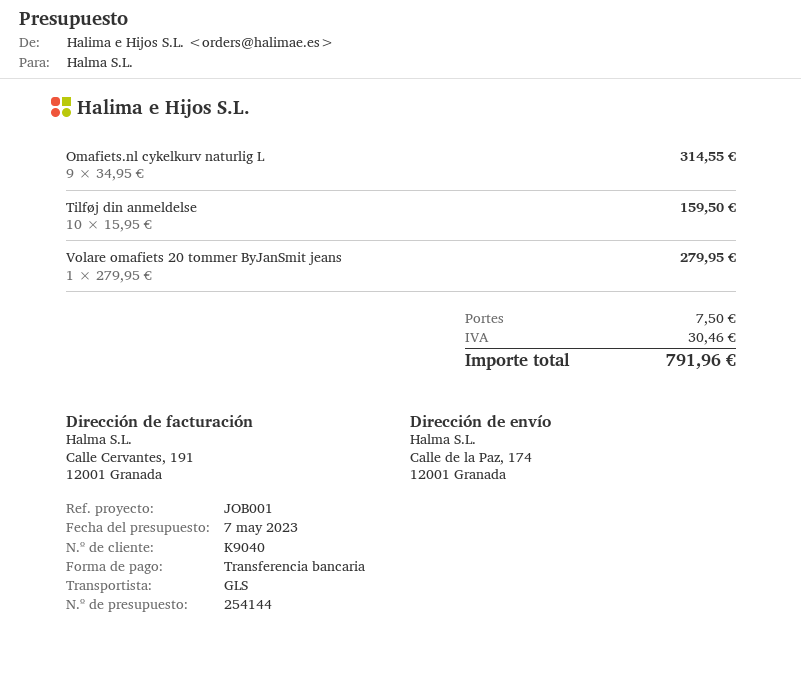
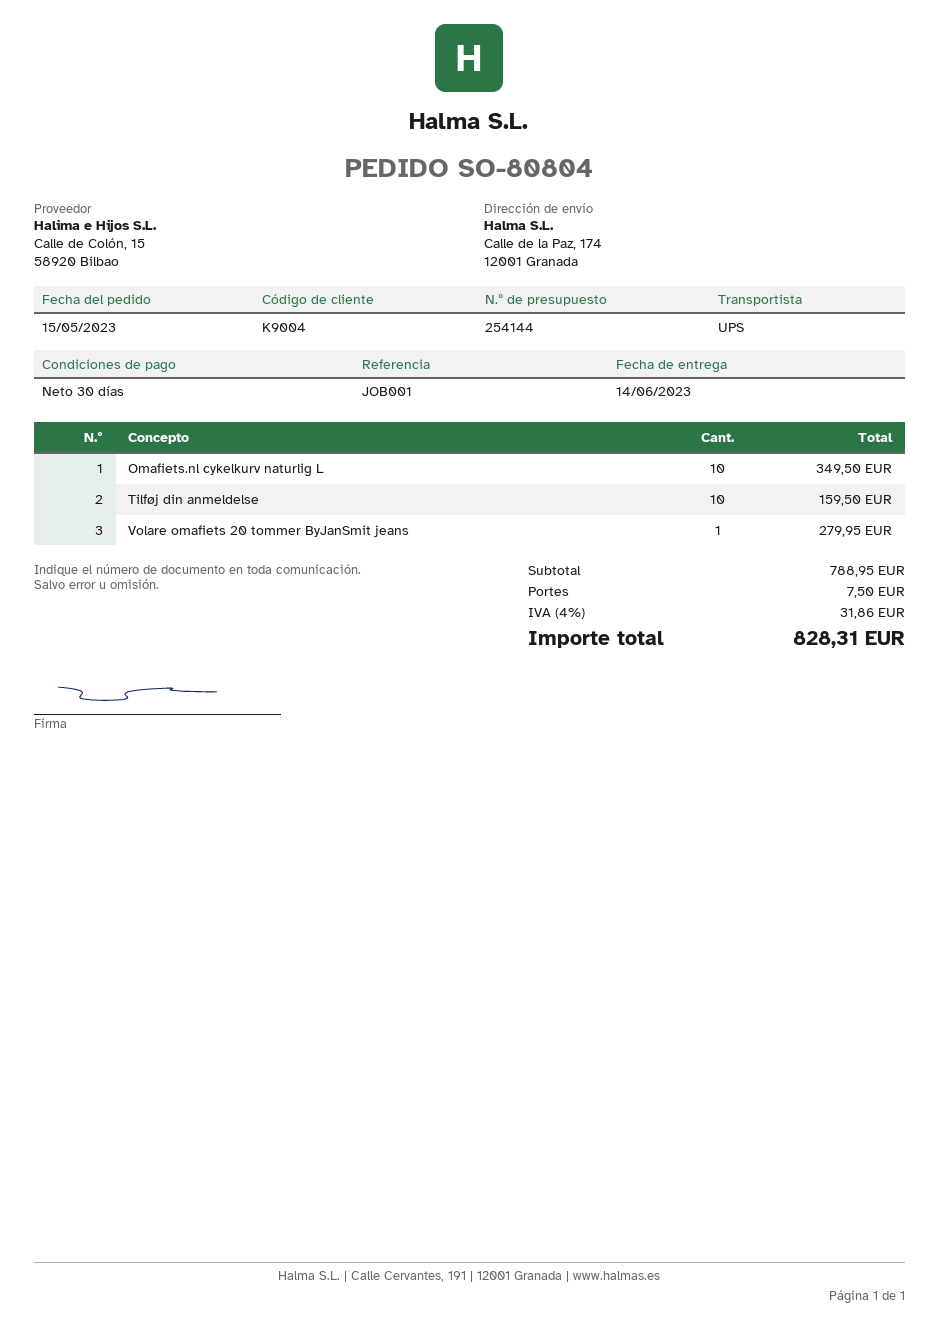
customer number: K9040 -> K9004
shipping method: GLS -> UPS
Omafiets.nl cykelkurv naturlig L: 9 for 314.55 -> 10 for 349.50
tax: 30.46 -> 31.86
total: 791.96 -> 828.31

